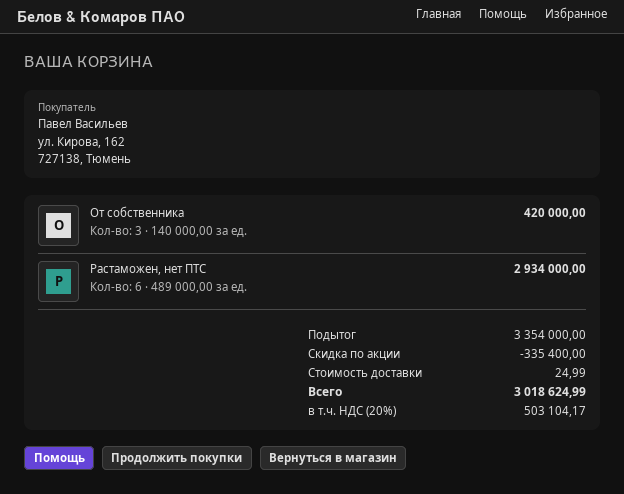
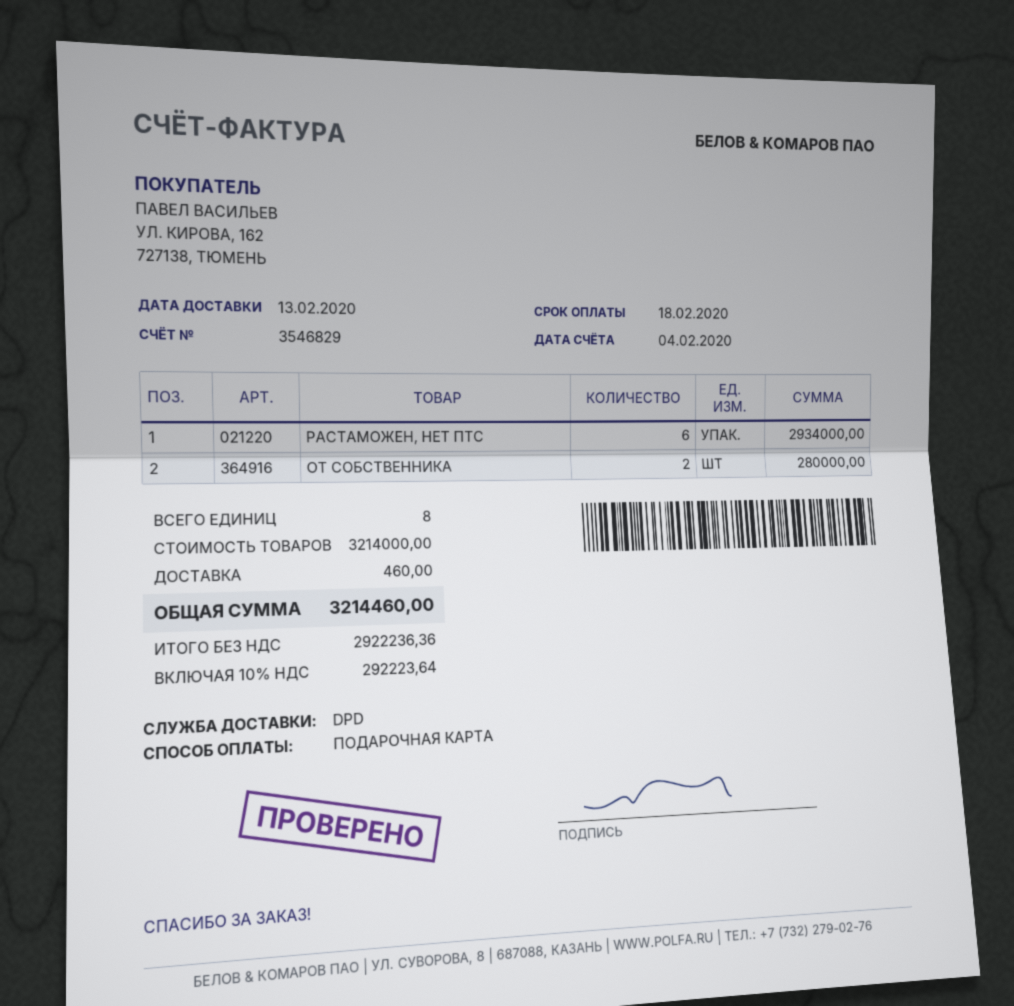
От собственника: 3 for 420000.00 -> 2 for 280000.00
subtotal: 3354000.00 -> 3214000.00
discount: 335400.00 -> none
shipping: 24.99 -> 460.00
tax: 20% = 503104.17 -> 10% = 292223.64
total: 3018624.99 -> 3214460.00

